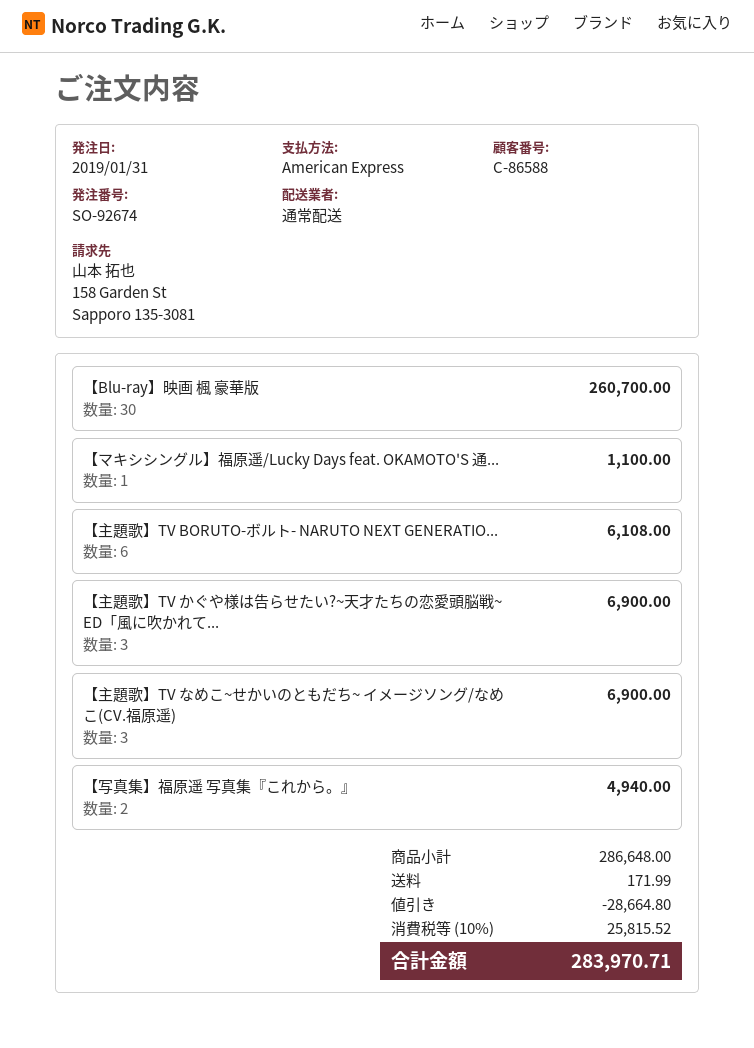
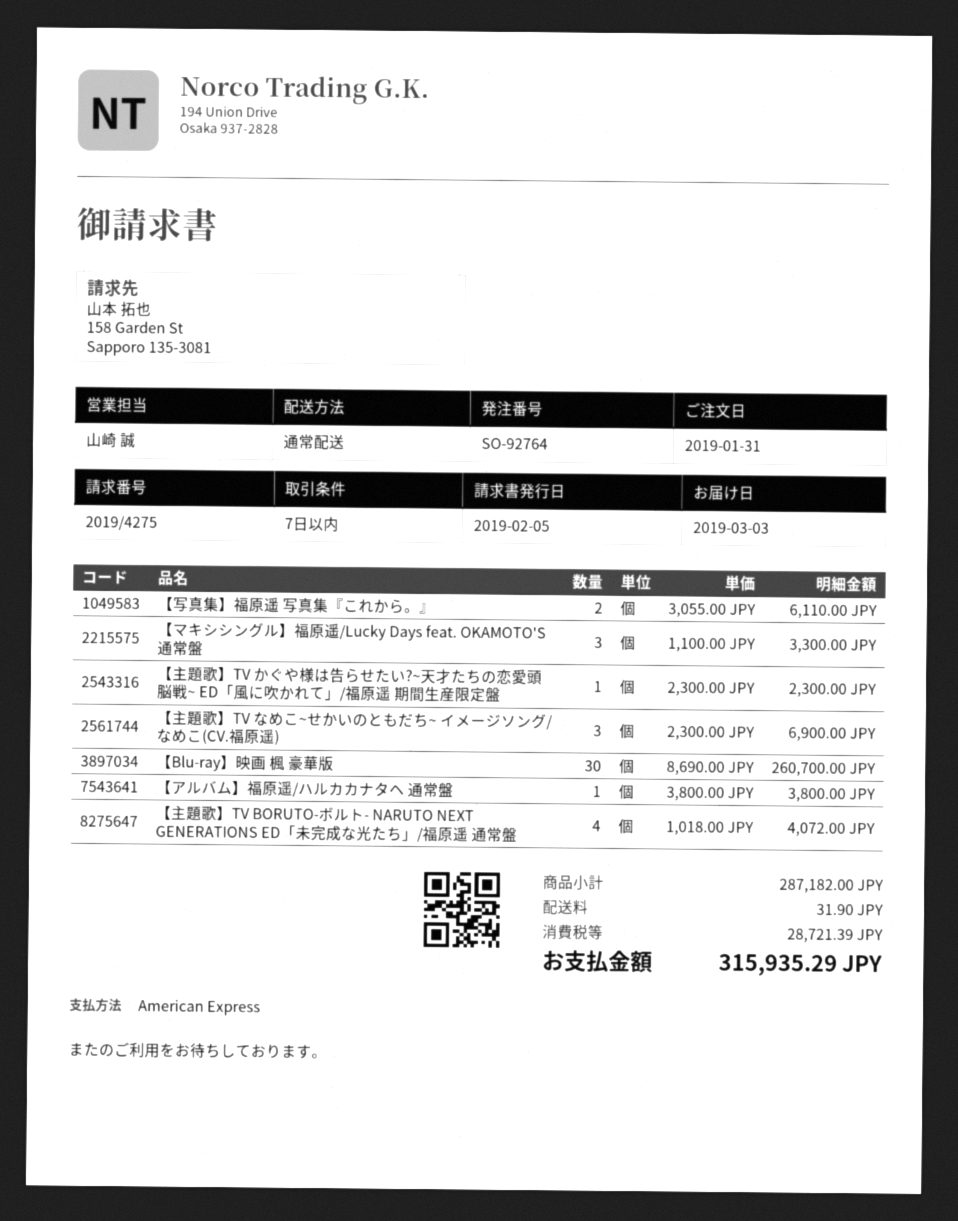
order number: SO-92674 -> SO-92764
【マキシシングル】福原遥/Lucky Days feat. OKAMOTO'S 通...: 1 for 1100.00 -> 3 for 3300.00
【主題歌】TV BORUTO-ボルト- NARUTO NEXT GENERATIO...: 6 for 6108.00 -> 4 for 4072.00
【主題歌】TV かぐや様は告らせたい?~天才たちの恋愛頭脳戦~ ED「風に吹かれて...: 3 for 6900.00 -> 1 for 2300.00
【写真集】福原遥 写真集『これから。』: 2 for 4940.00 -> 2 for 6110.00
【アルバム】福原遥/ハルカカナタヘ 通常盤: none -> 1 for 3800.00
subtotal: 286648.00 -> 287182.00
discount: 28664.80 -> none
shipping: 171.99 -> 31.90
tax: 25815.52 -> 28721.39
total: 283970.71 -> 315935.29

